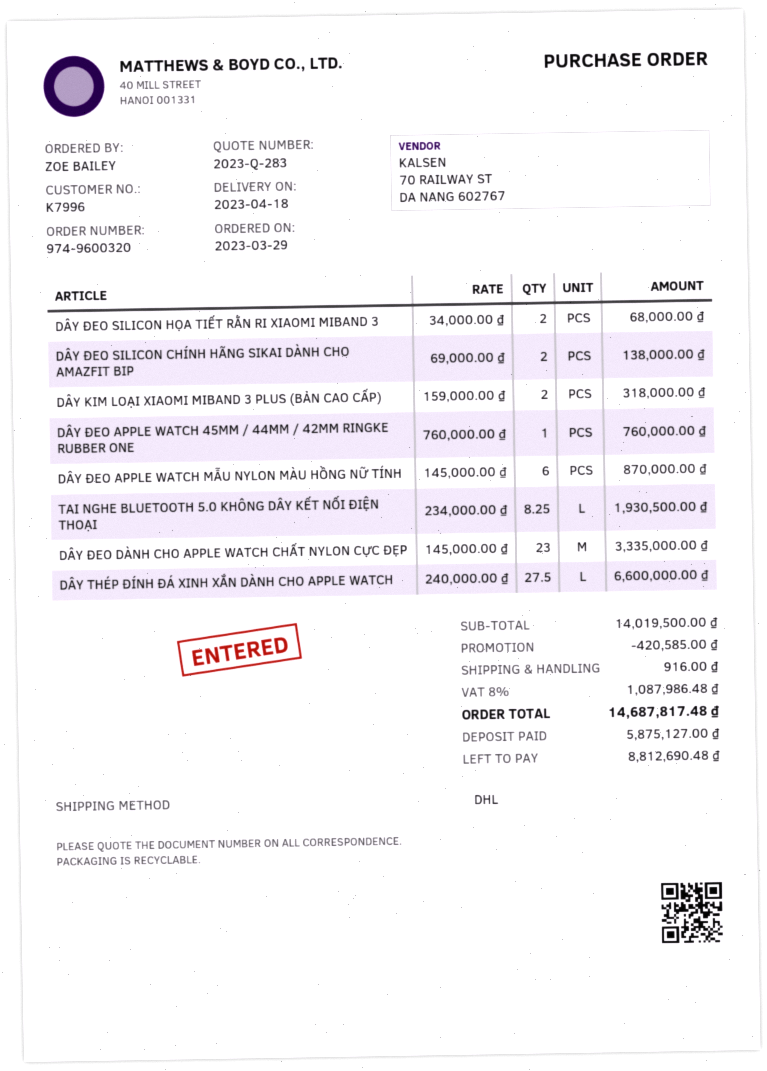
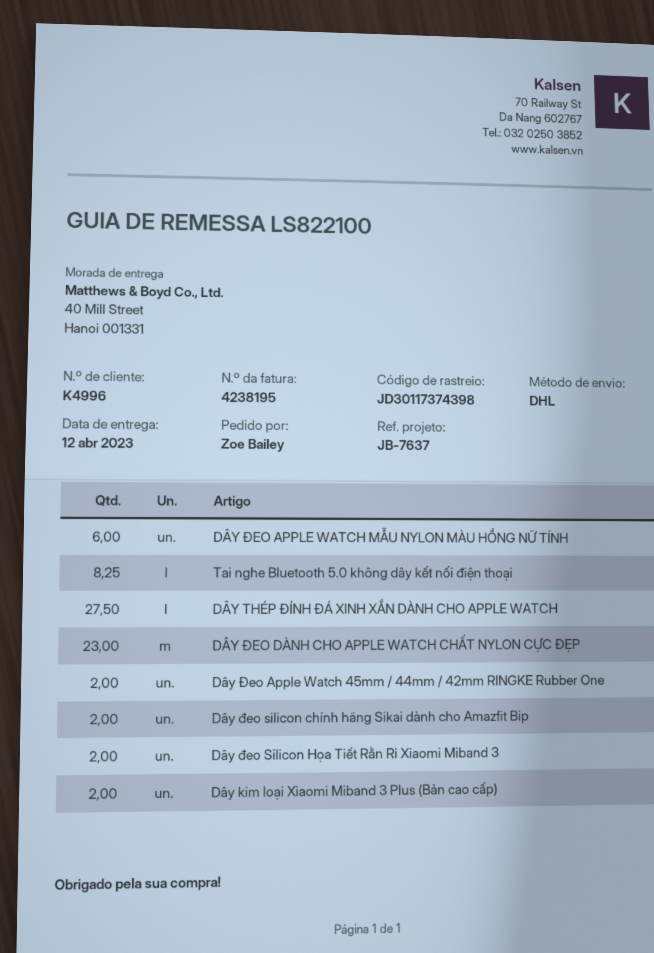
delivery date: 2023-04-18 -> 2023-04-12
customer number: K7996 -> K4996
DÂY ĐEO APPLE WATCH 45MM / 44MM / 42MM RINGKE RUBBER ONE: 1 -> 2

